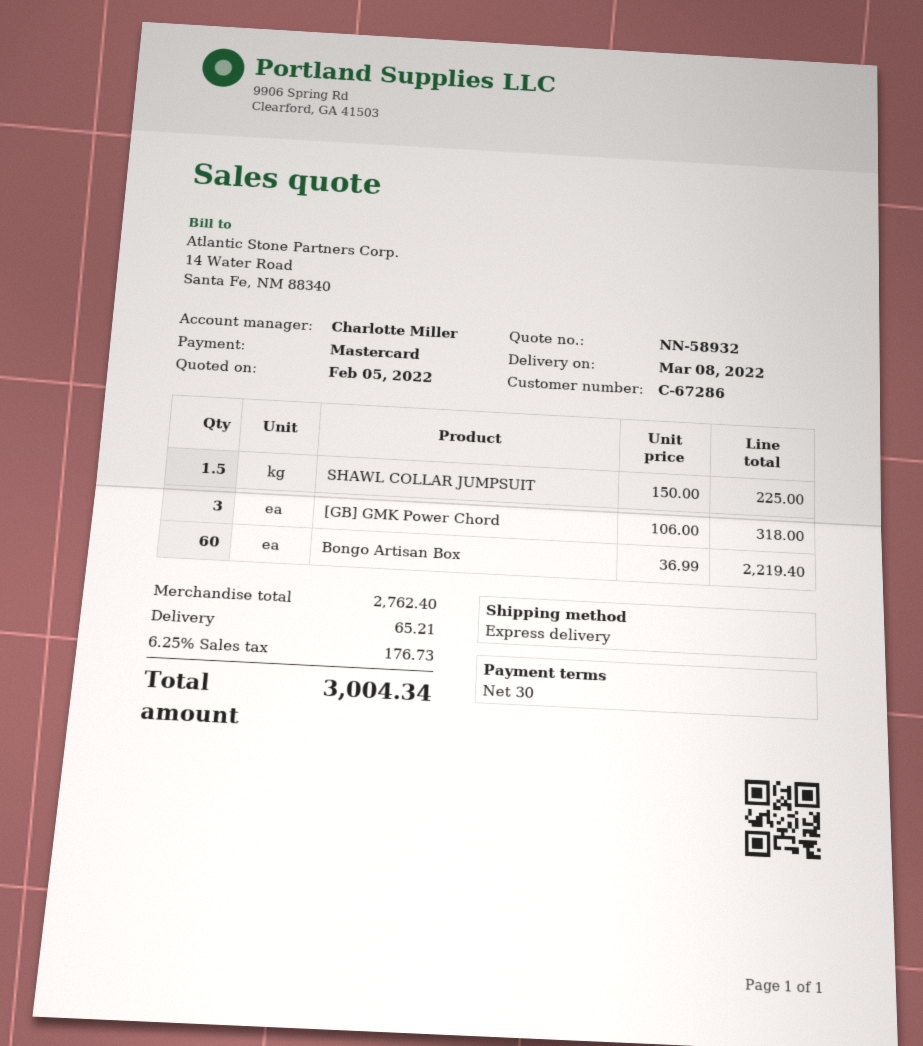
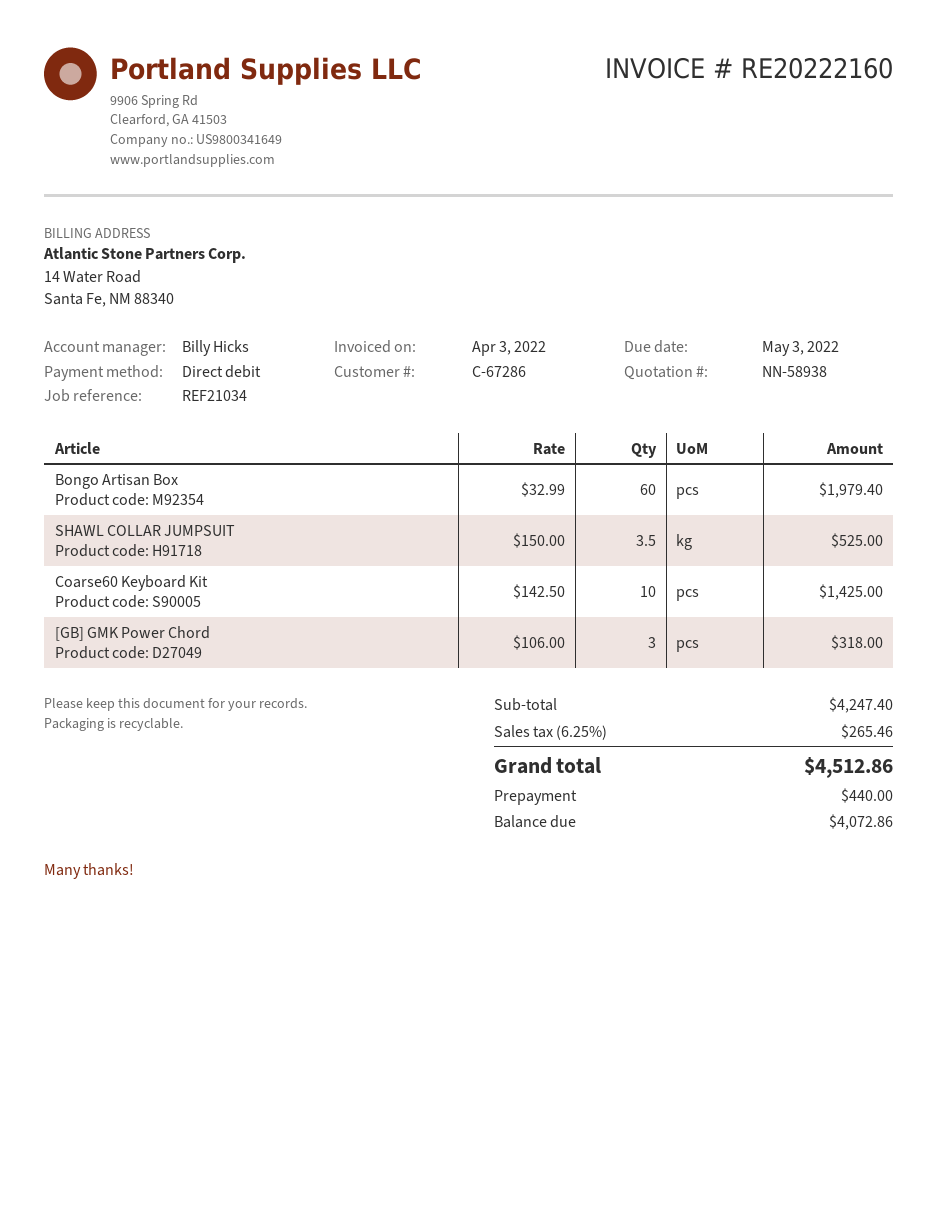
quote number: NN-58932 -> NN-58938
sales rep: Charlotte Miller -> Billy Hicks
payment method: Mastercard -> direct debit
SHAWL COLLAR JUMPSUIT: 1.5 x 150.00 = 225.00 -> 3.5 x 150.00 = 525.00
Bongo Artisan Box: 60 x 36.99 = 2219.40 -> 60 x 32.99 = 1979.40
Coarse60 Keyboard Kit: none -> 10 x 142.50 = 1425.00
subtotal: 2762.40 -> 4247.40
shipping: 65.21 -> none
tax: 6.25% = 176.73 -> 6.25% = 265.46
total: 3004.34 -> 4512.86

